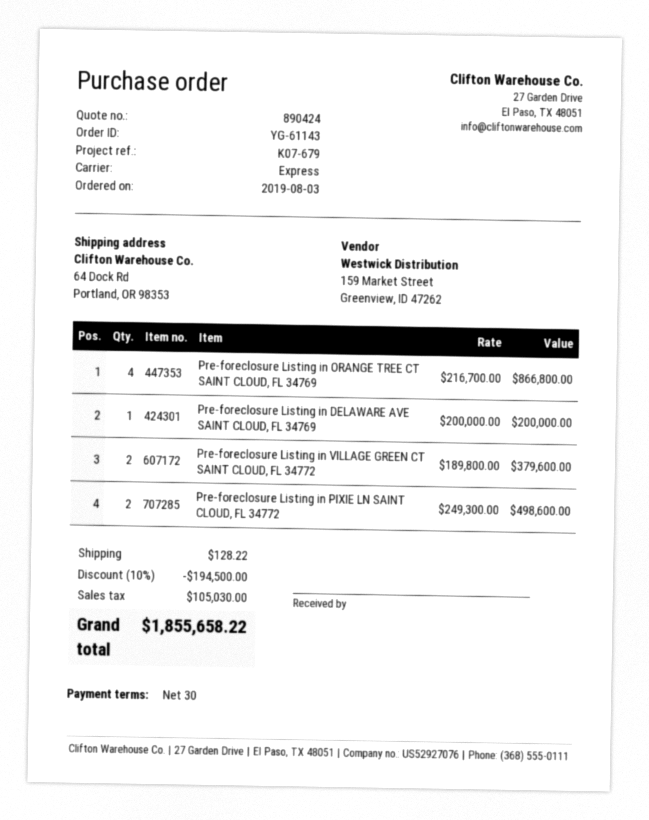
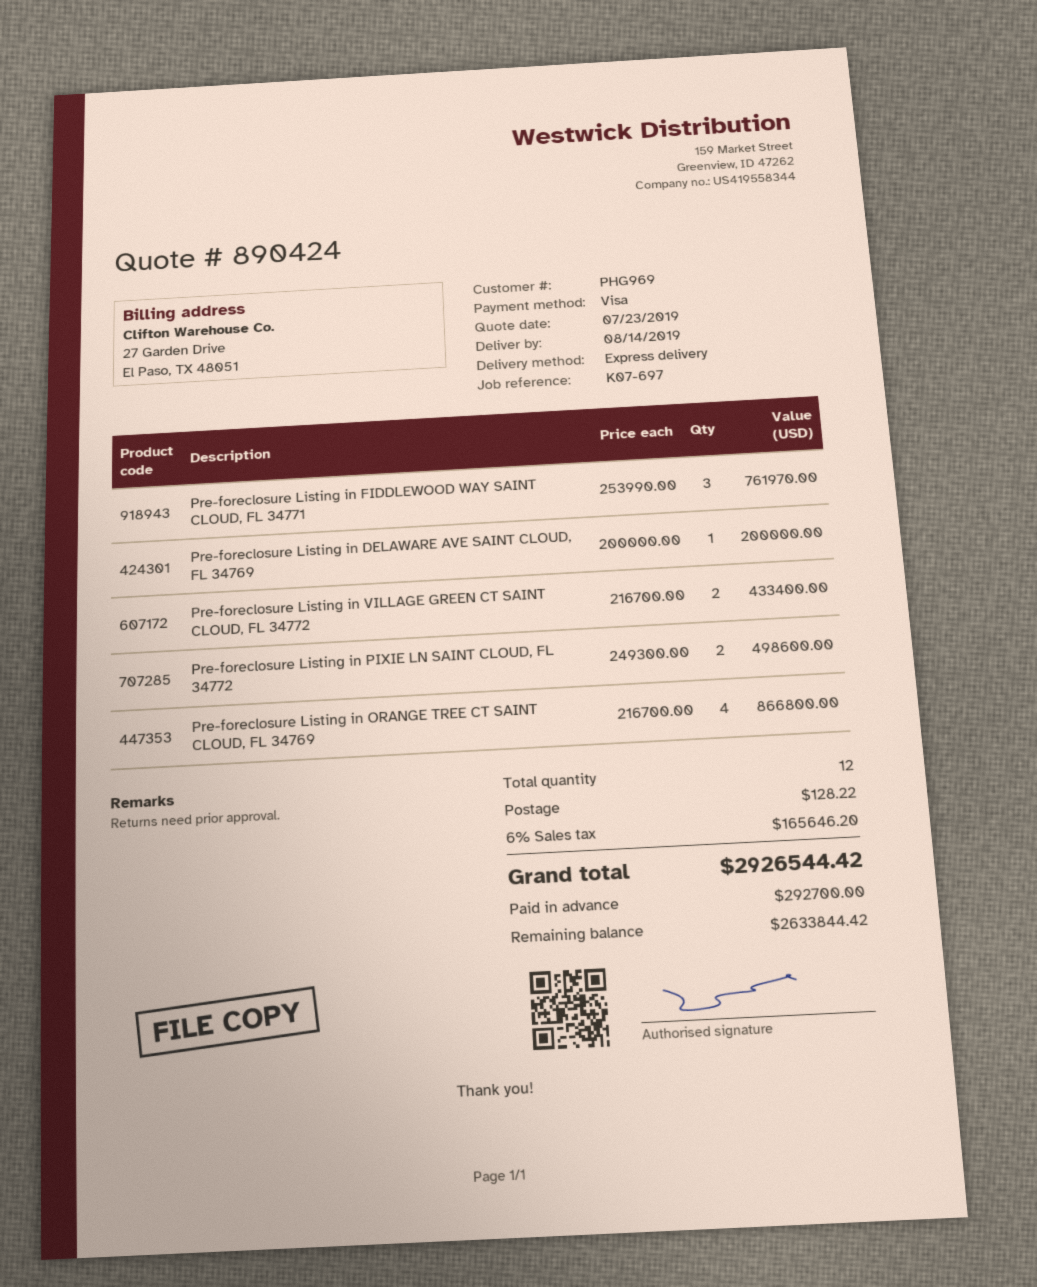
reference: K07-679 -> K07-697
Pre-foreclosure Listing in VILLAGE GREEN CT SAINT CLOUD, FL 34772: 2 x 189800.00 = 379600.00 -> 2 x 216700.00 = 433400.00
Pre-foreclosure Listing in FIDDLEWOOD WAY SAINT CLOUD, FL 34771: none -> 3 x 253990.00 = 761970.00
discount: 10% = 194500.00 -> none
tax: 105030.00 -> 165646.20
total: 1855658.22 -> 2926544.42

